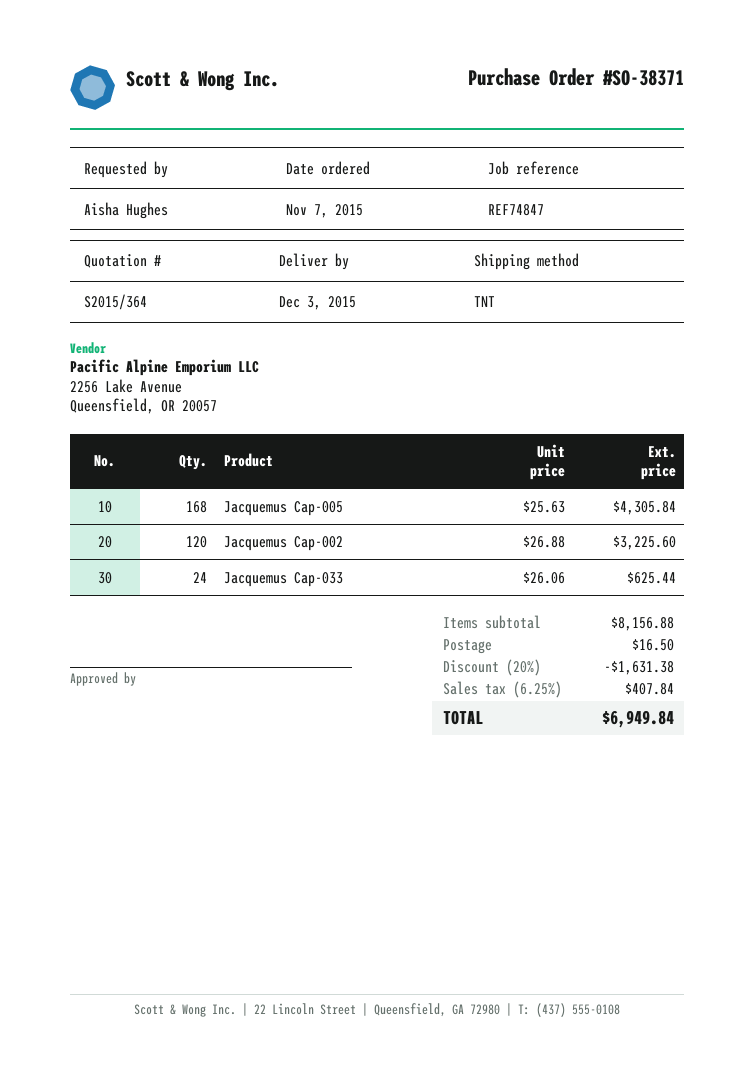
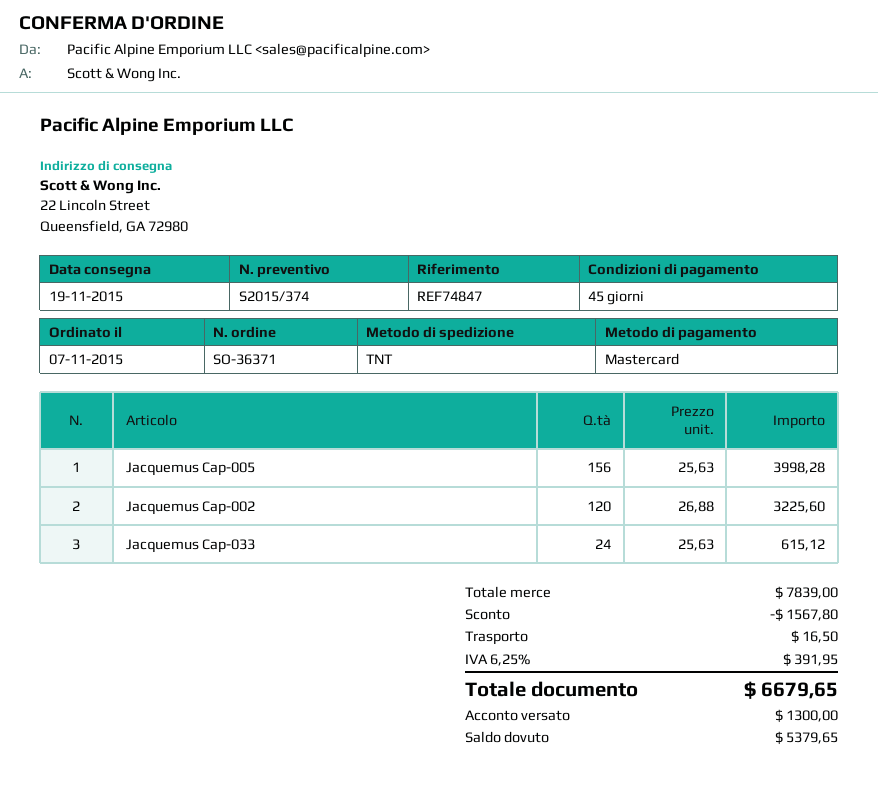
quote number: S2015/364 -> S2015/374
order number: SO-38371 -> SO-36371
delivery date: 2015-12-03 -> 2015-11-19
Jacquemus Cap-005: 168 x 25.63 = 4305.84 -> 156 x 25.63 = 3998.28
Jacquemus Cap-033: 24 x 26.06 = 625.44 -> 24 x 25.63 = 615.12
subtotal: 8156.88 -> 7839.00
discount: 1631.38 -> 1567.80
tax: 6.25% = 407.84 -> 6.25% = 391.95
total: 6949.84 -> 6679.65

